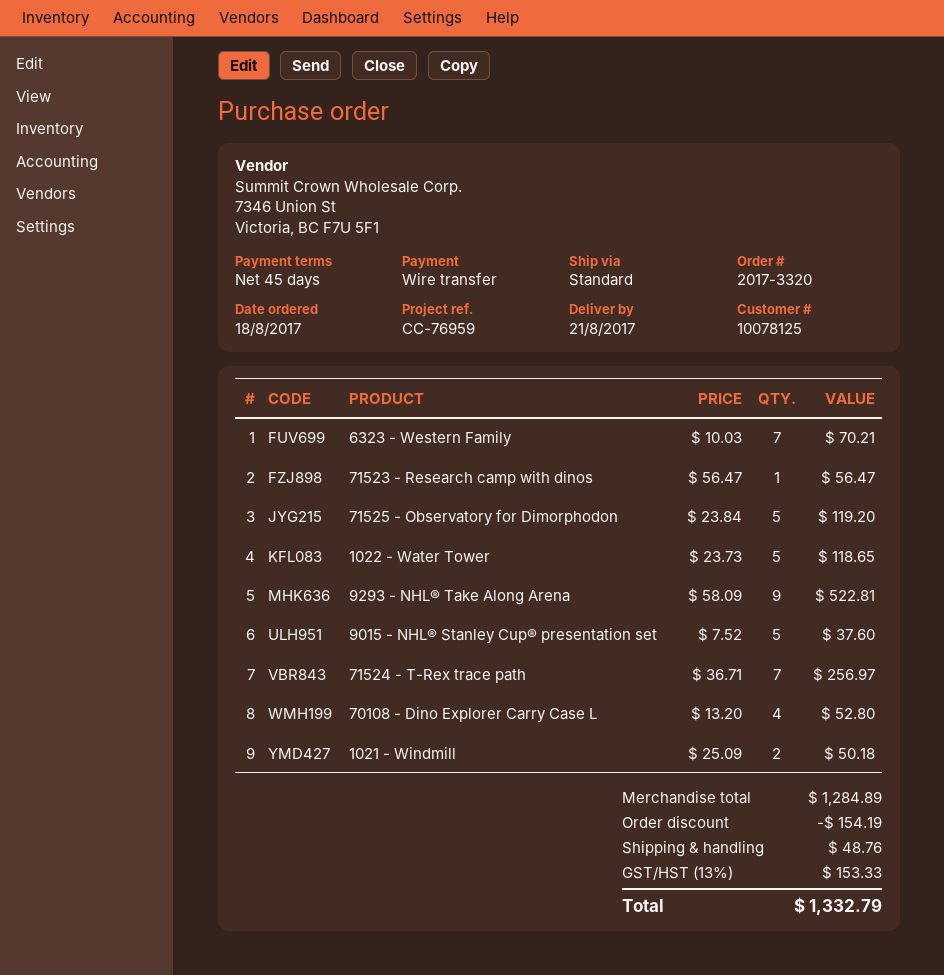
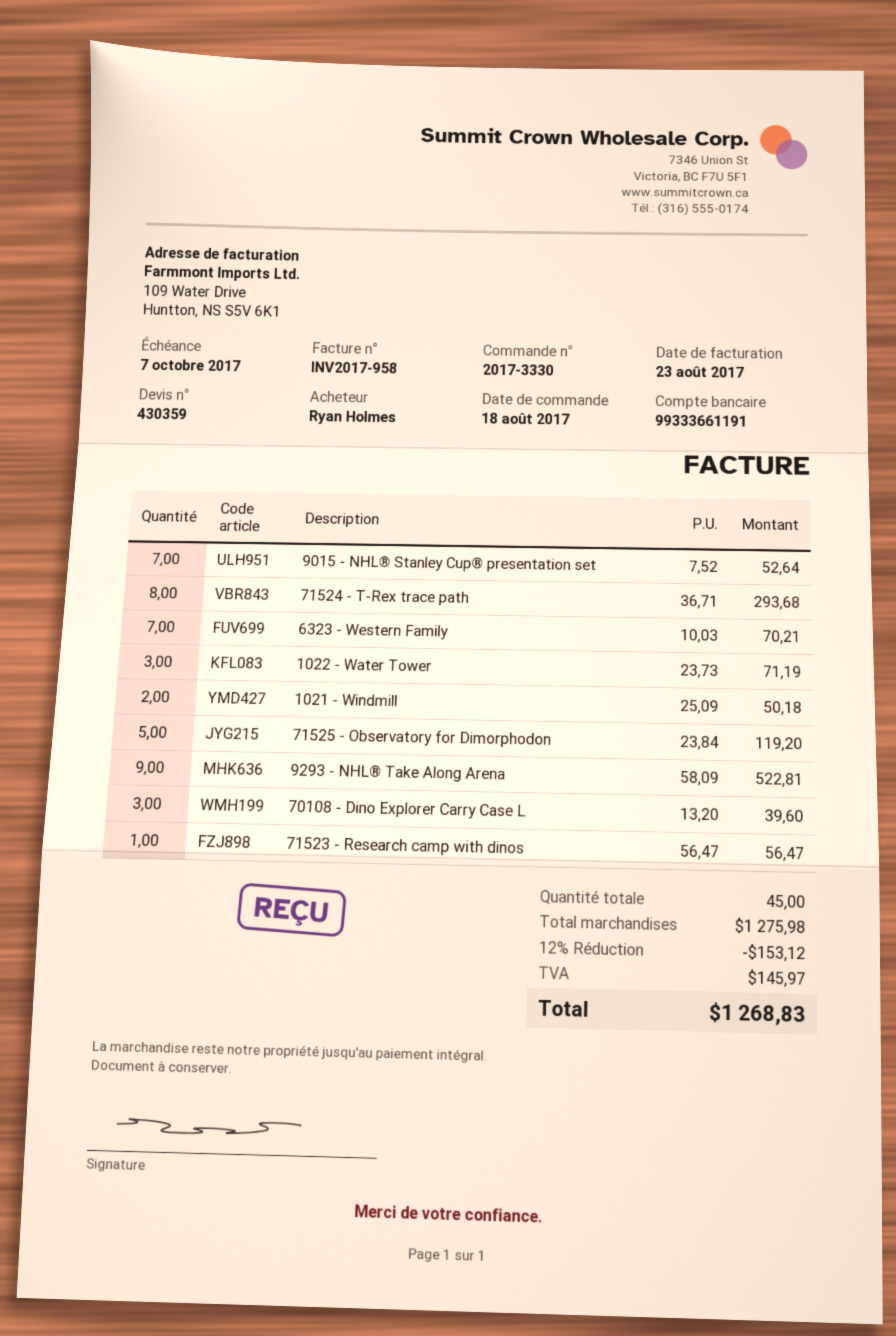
order number: 2017-3320 -> 2017-3330
1022 - Water Tower: 5 x 23.73 = 118.65 -> 3 x 23.73 = 71.19
9015 - NHL® Stanley Cup® presentation set: 5 x 7.52 = 37.60 -> 7 x 7.52 = 52.64
71524 - T-Rex trace path: 7 x 36.71 = 256.97 -> 8 x 36.71 = 293.68
70108 - Dino Explorer Carry Case L: 4 x 13.20 = 52.80 -> 3 x 13.20 = 39.60
subtotal: 1284.89 -> 1275.98
discount: 154.19 -> 153.12
shipping: 48.76 -> none
tax: 153.33 -> 145.97
total: 1332.79 -> 1268.83

